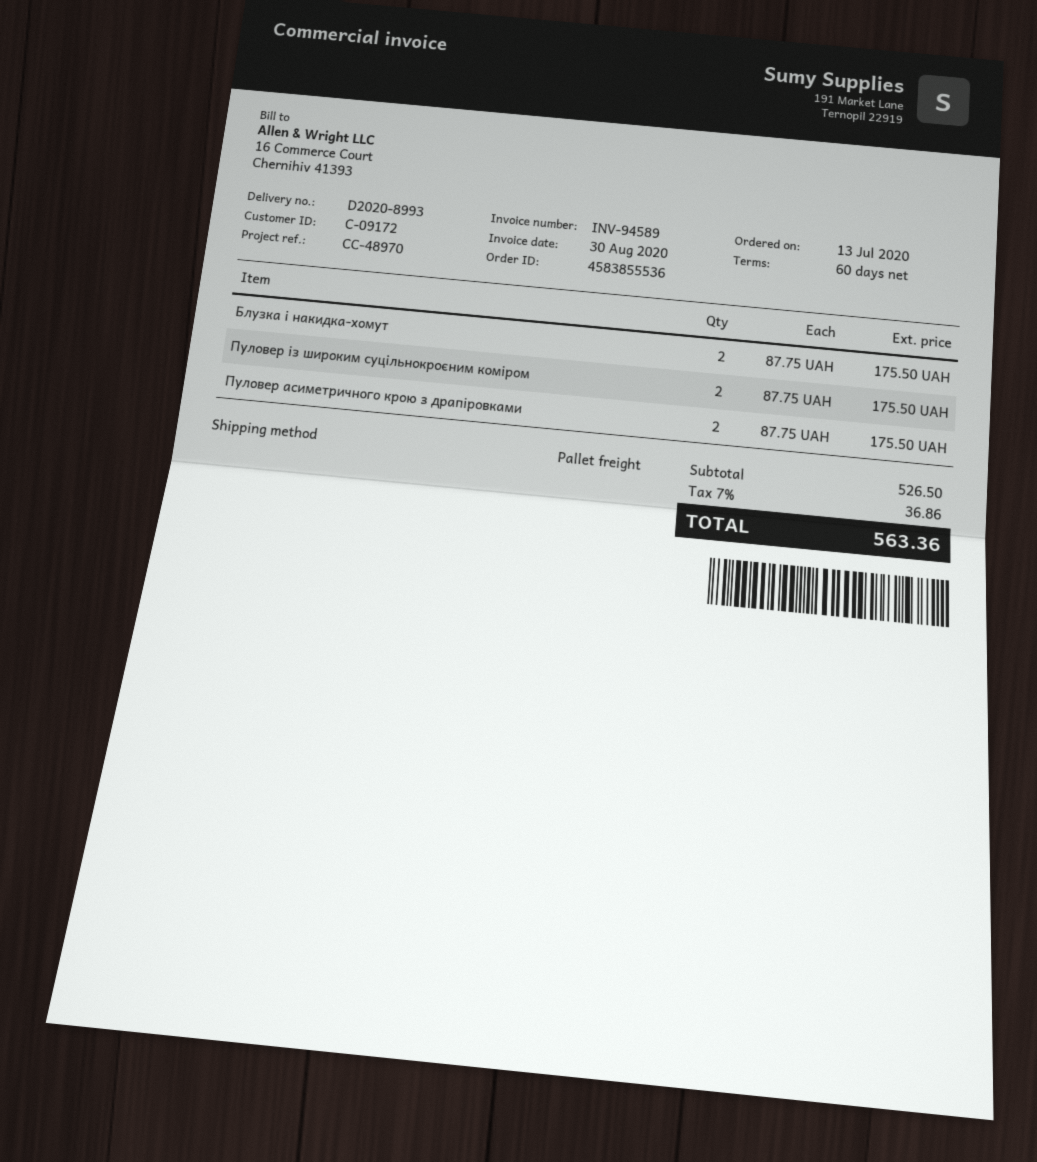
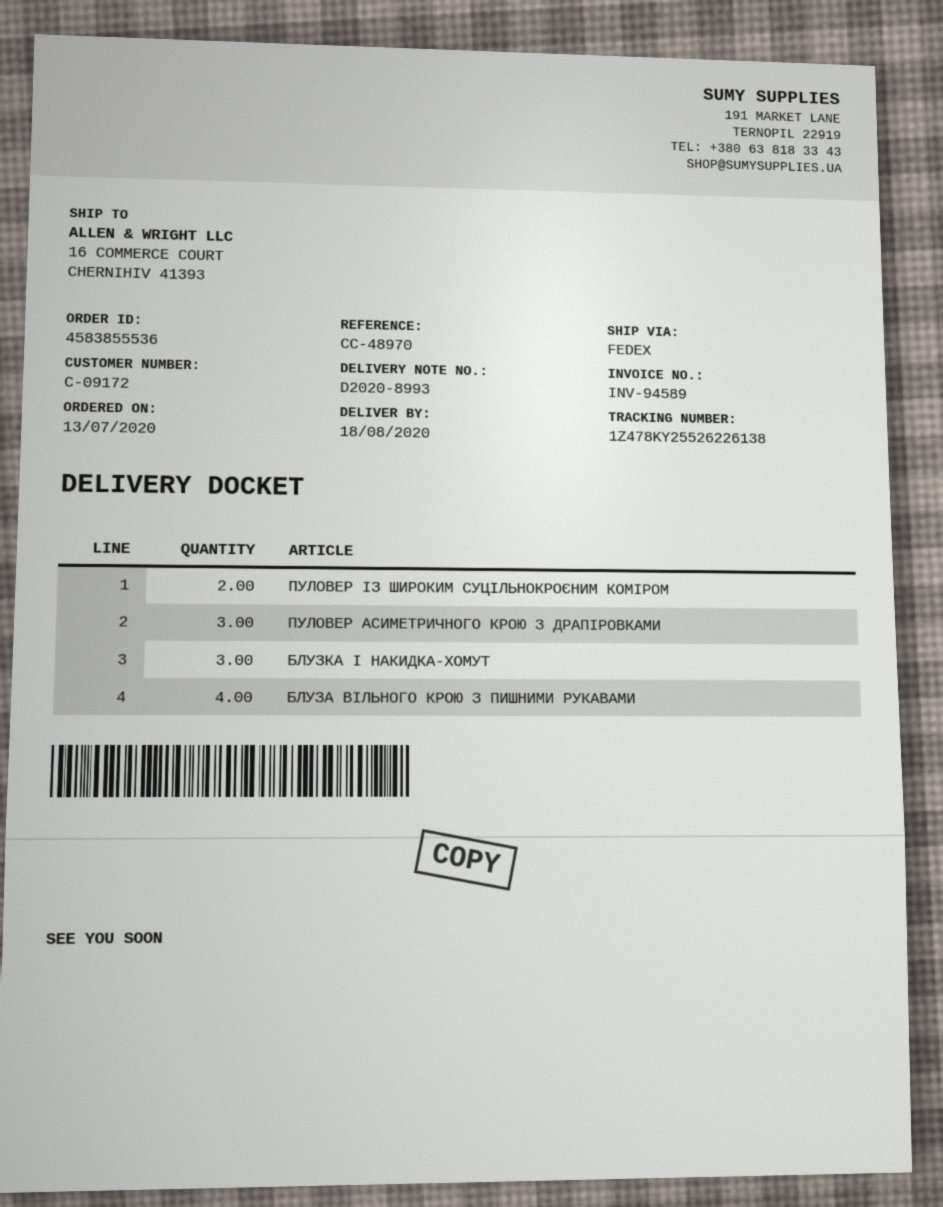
shipping method: pallet freight -> FedEx
Блузка і накидка-хомут: 2 -> 3
Пуловер асиметричного крою з драпіровками: 2 -> 3
БЛУЗА ВІЛЬНОГО КРОЮ З ПИШНИМИ РУКАВАМИ: none -> 4

